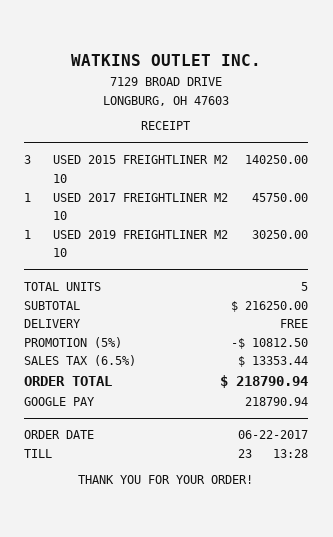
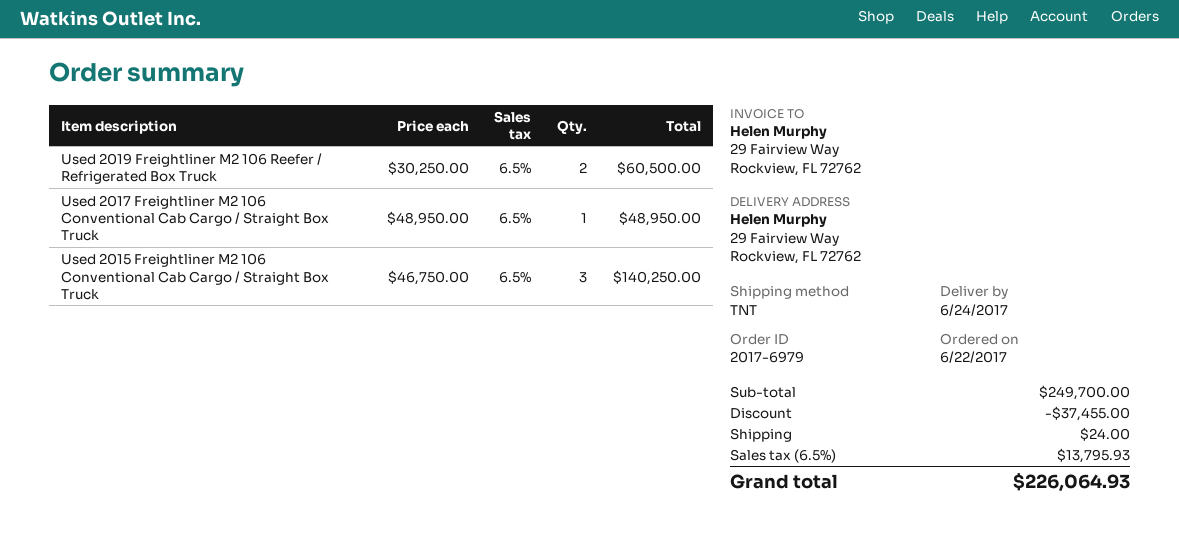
USED 2017 FREIGHTLINER M2 10: 1 for 45750.00 -> 1 for 48950.00
USED 2019 FREIGHTLINER M2 10: 1 for 30250.00 -> 2 for 60500.00
subtotal: 216250.00 -> 249700.00
discount: 10812.50 -> 37455.00
shipping: 0.00 -> 24.00
tax: 6.5% = 13353.44 -> 6.5% = 13795.93
total: 218790.94 -> 226064.93

